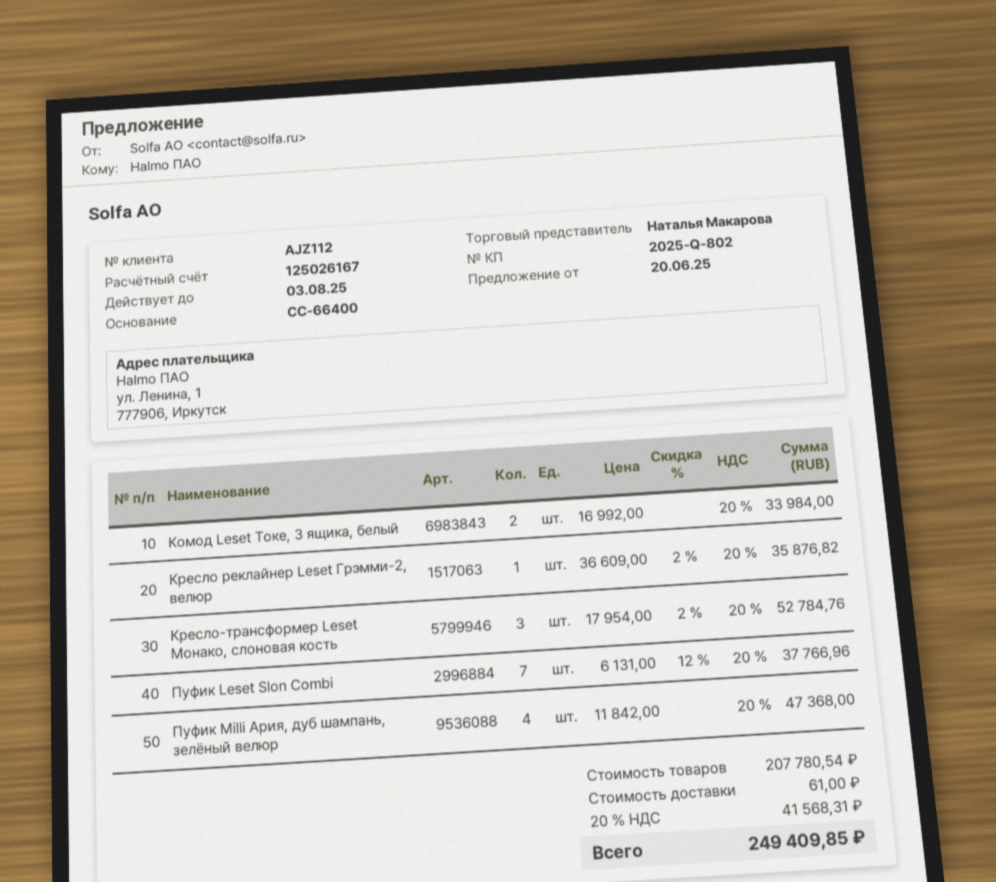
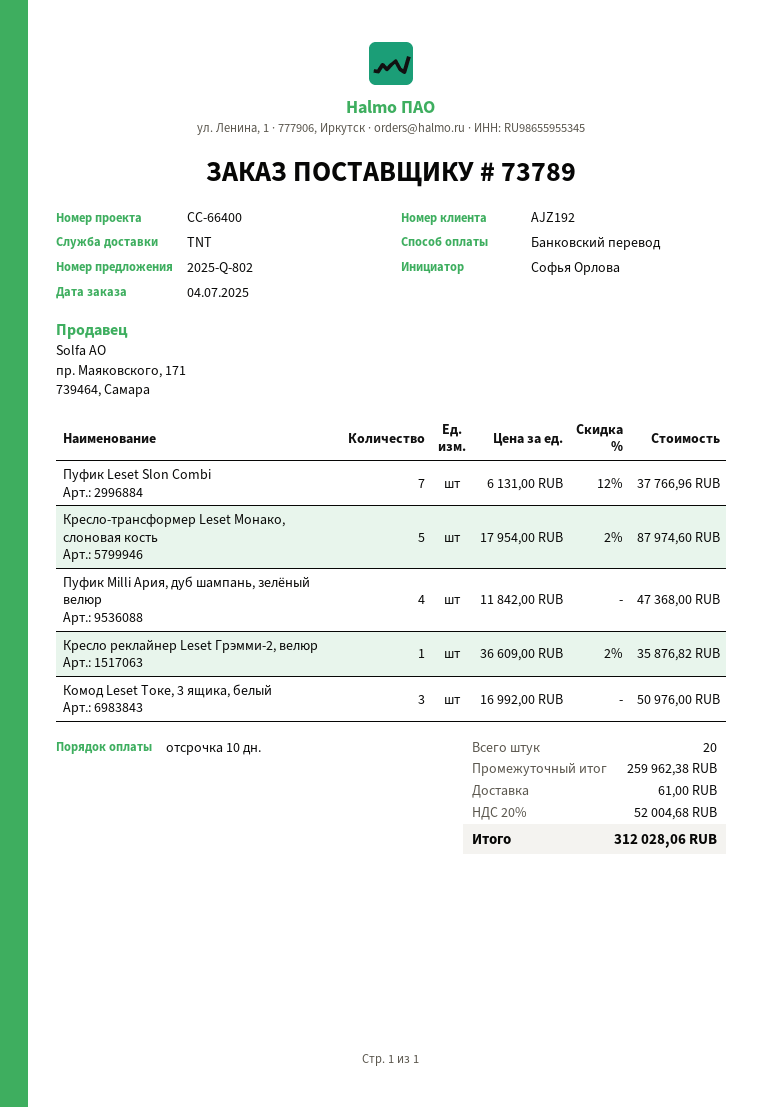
customer number: AJZ112 -> AJZ192
Комод Leset Токе, 3 ящика, белый: 2 x 16992.00 = 33984.00 -> 3 x 16992.00 = 50976.00
Кресло-трансформер Leset Монако, слоновая кость: 3 x 17954.00 - 2% = 52784.76 -> 5 x 17954.00 - 2% = 87974.60
subtotal: 207780.54 -> 259962.38
tax: 20% = 41568.31 -> 20% = 52004.68
total: 249409.85 -> 312028.06

